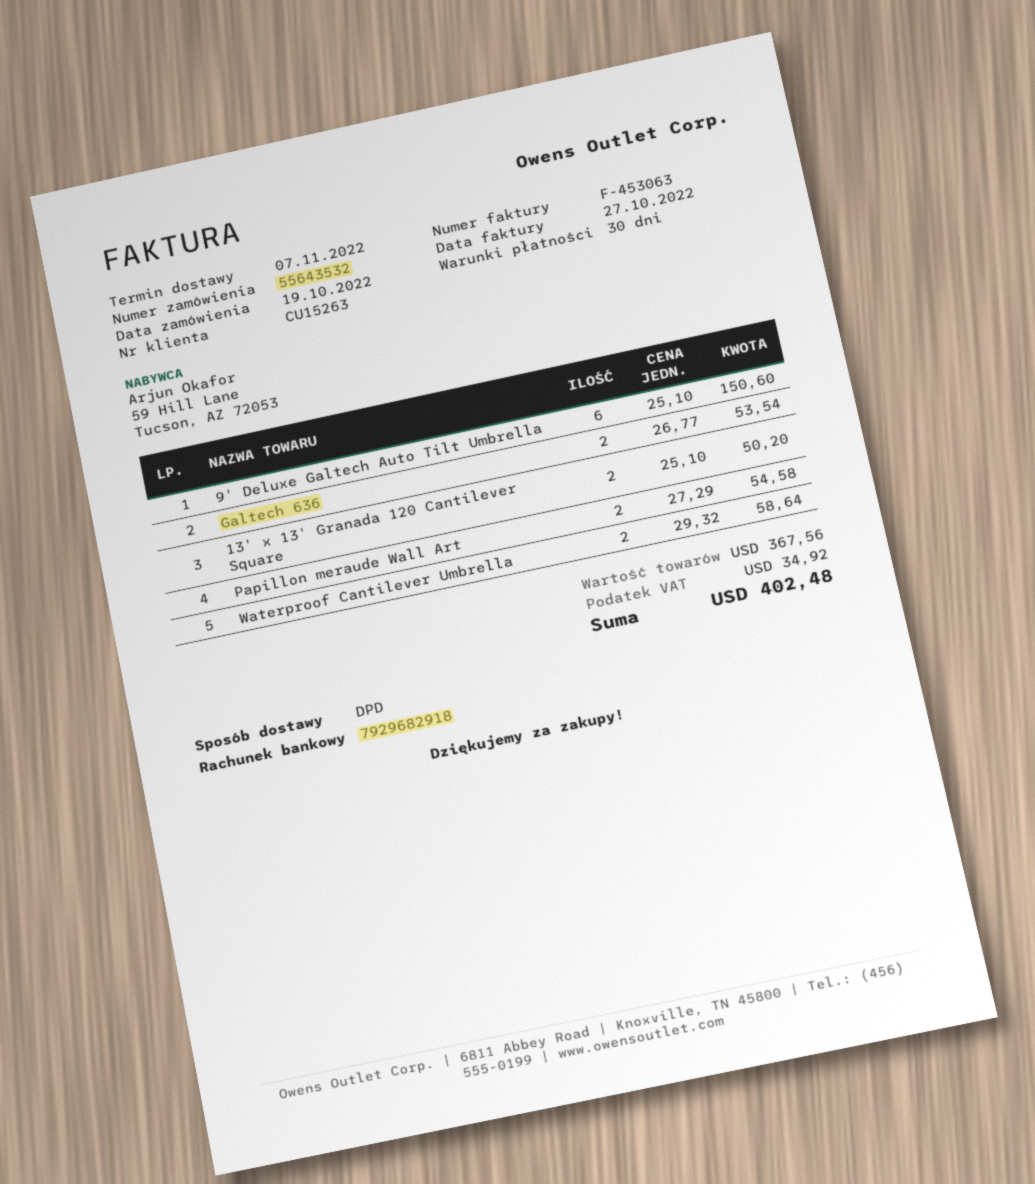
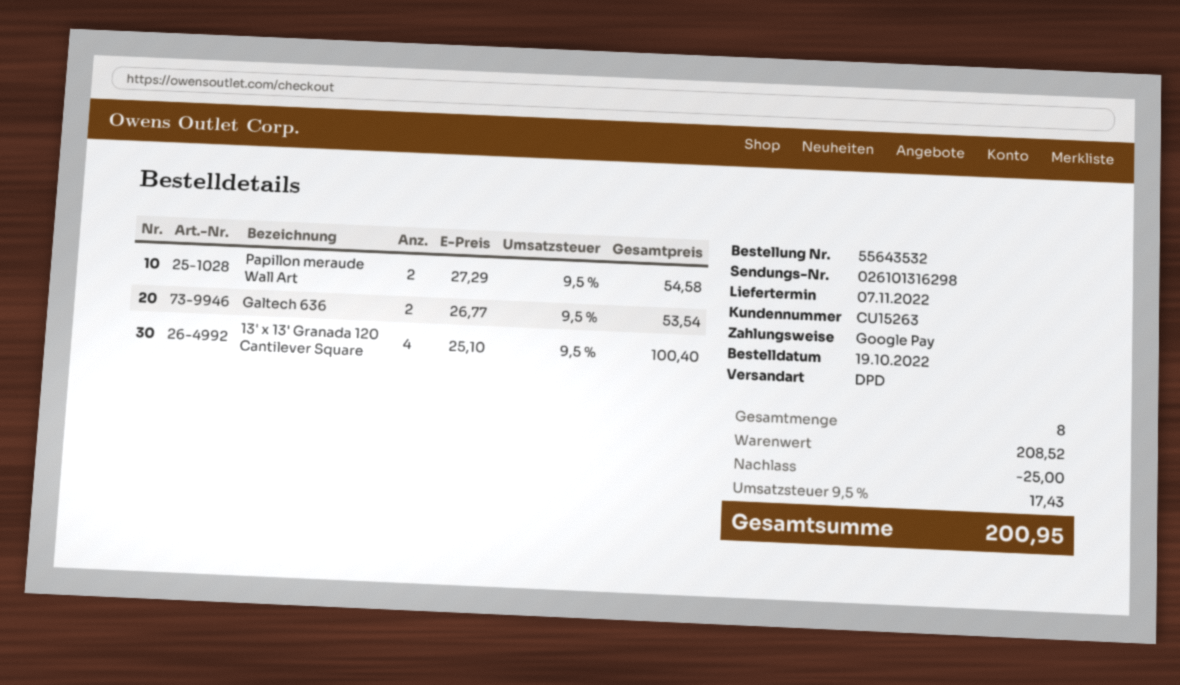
9' Deluxe Galtech Auto Tilt Umbrella: 6 x 25.10 = 150.60 -> none
13' x 13' Granada 120 Cantilever Square: 2 x 25.10 = 50.20 -> 4 x 25.10 = 100.40
Waterproof Cantilever Umbrella: 2 x 29.32 = 58.64 -> none
subtotal: 367.56 -> 208.52
discount: none -> 25.00
tax: 34.92 -> 17.43
total: 402.48 -> 200.95

